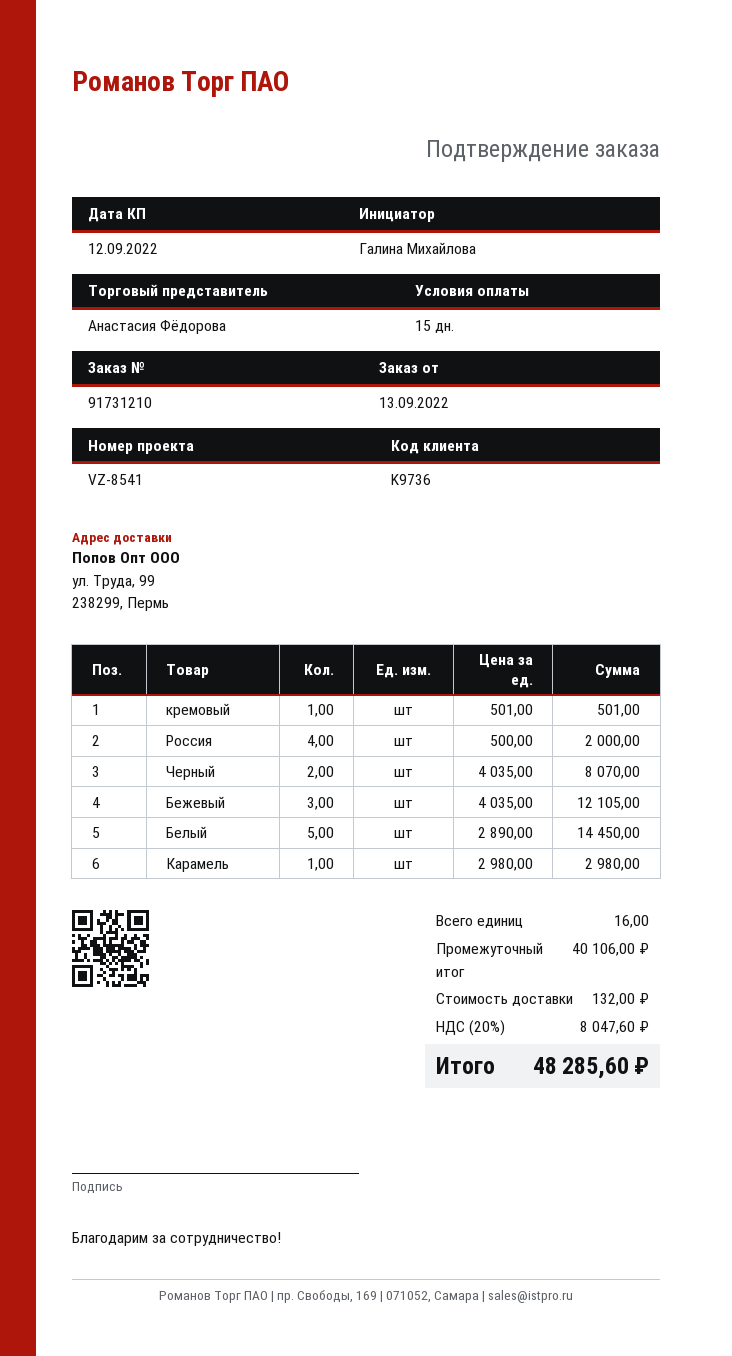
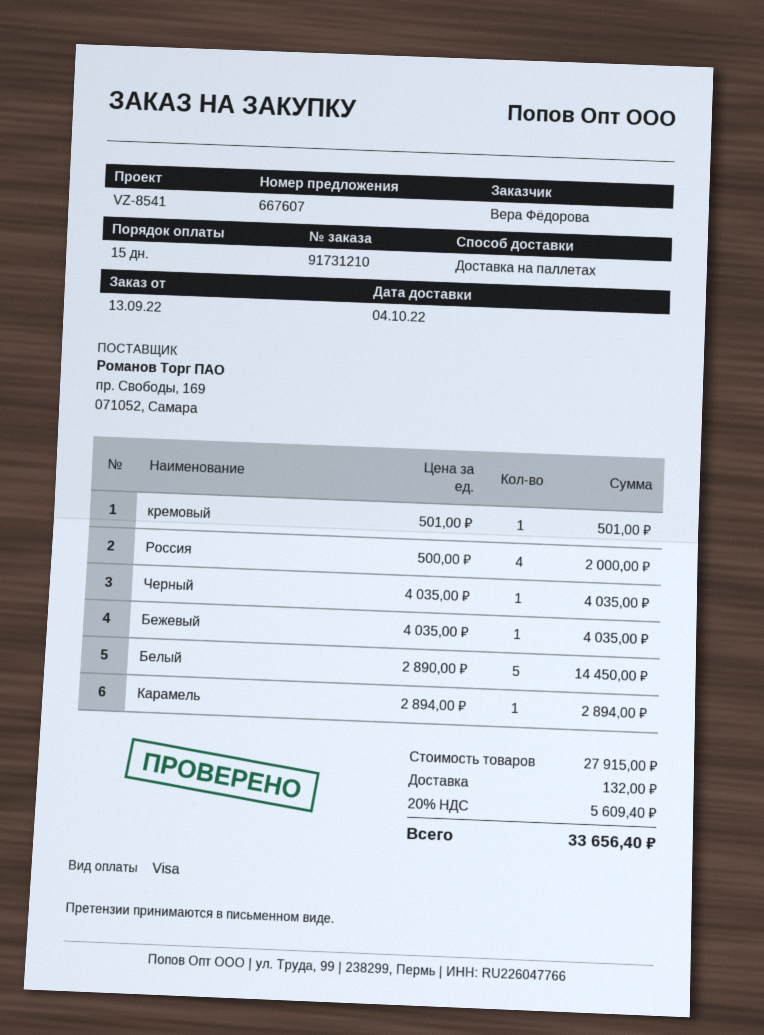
ordered by: Галина Михайлова -> Вера Фёдорова
Черный: 2 x 4035.00 = 8070.00 -> 1 x 4035.00 = 4035.00
Бежевый: 3 x 4035.00 = 12105.00 -> 1 x 4035.00 = 4035.00
Карамель: 1 x 2980.00 = 2980.00 -> 1 x 2894.00 = 2894.00
subtotal: 40106.00 -> 27915.00
tax: 20% = 8047.60 -> 20% = 5609.40
total: 48285.60 -> 33656.40

